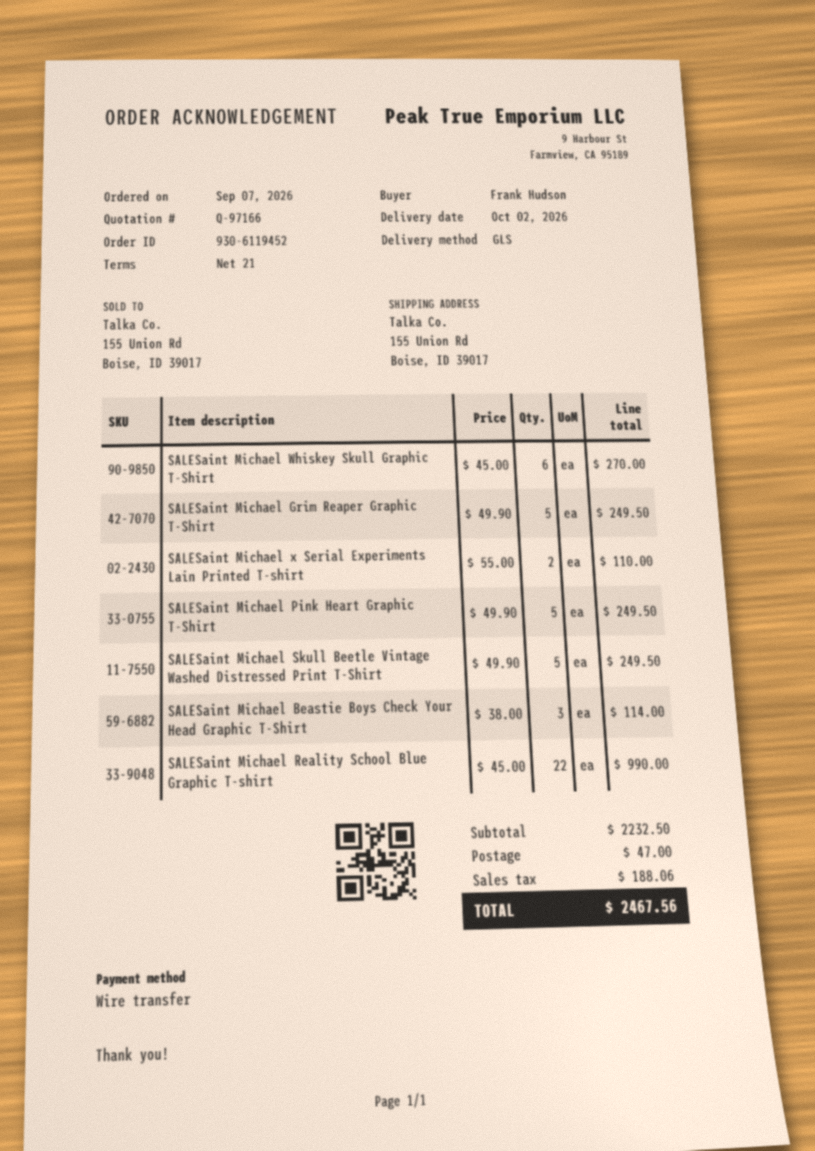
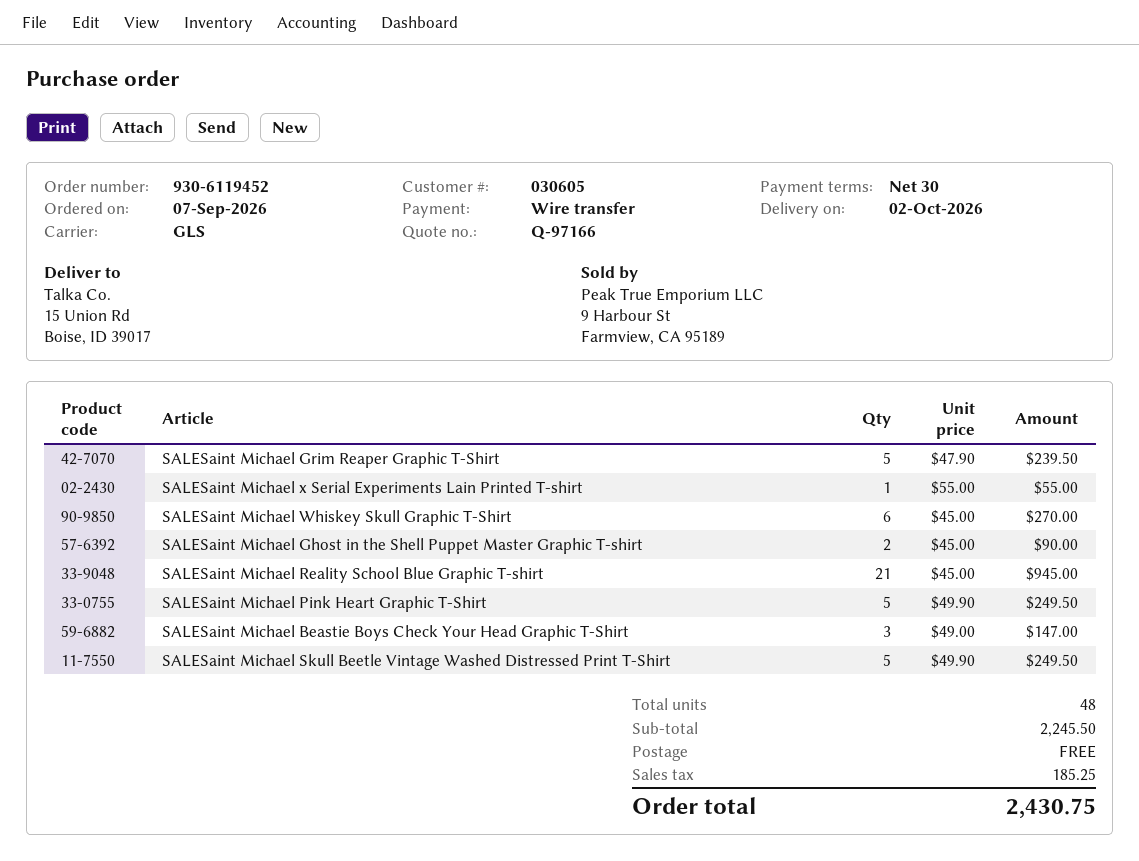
payment terms: 21 days -> 30 days
ship to: 155 Union Rd, Boise, ID 39017 -> 15 Union Rd, Boise, ID 39017
SALESaint Michael Grim Reaper Graphic T-Shirt: 5 x 49.90 = 249.50 -> 5 x 47.90 = 239.50
SALESaint Michael x Serial Experiments Lain Printed T-shirt: 2 x 55.00 = 110.00 -> 1 x 55.00 = 55.00
SALESaint Michael Beastie Boys Check Your Head Graphic T-Shirt: 3 x 38.00 = 114.00 -> 3 x 49.00 = 147.00
SALESaint Michael Reality School Blue Graphic T-shirt: 22 x 45.00 = 990.00 -> 21 x 45.00 = 945.00
SALESaint Michael Ghost in the Shell Puppet Master Graphic T-shirt: none -> 2 x 45.00 = 90.00
subtotal: 2232.50 -> 2245.50
shipping: 47.00 -> 0.00
tax: 188.06 -> 185.25
total: 2467.56 -> 2430.75

